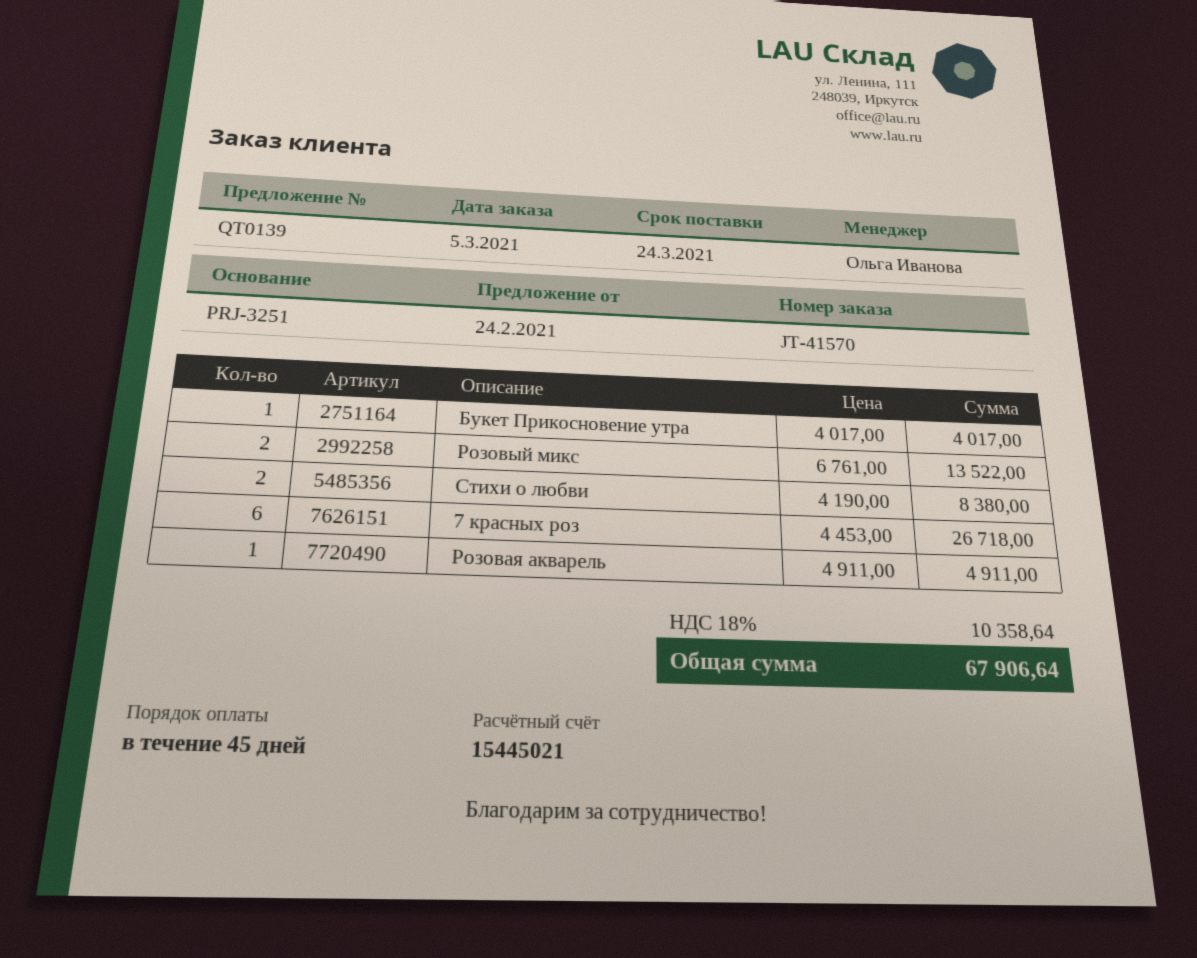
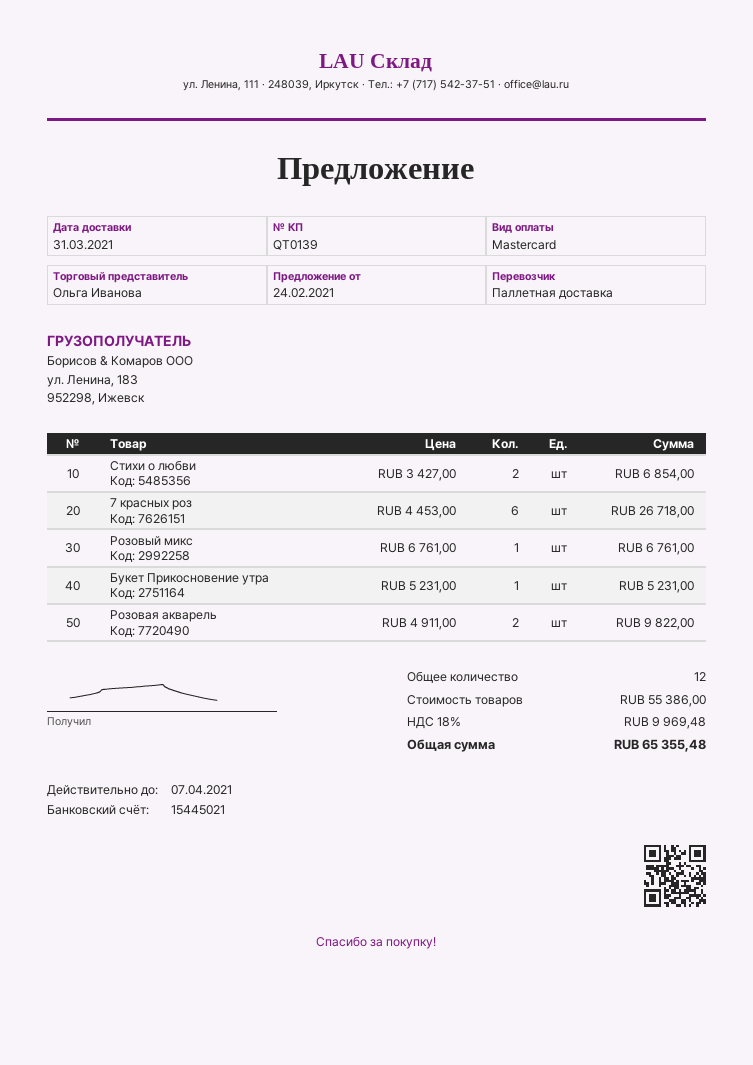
delivery date: 2021-03-24 -> 2021-03-31
Букет Прикосновение утра: 1 x 4017.00 = 4017.00 -> 1 x 5231.00 = 5231.00
Розовый микс: 2 x 6761.00 = 13522.00 -> 1 x 6761.00 = 6761.00
Стихи о любви: 2 x 4190.00 = 8380.00 -> 2 x 3427.00 = 6854.00
Розовая акварель: 1 x 4911.00 = 4911.00 -> 2 x 4911.00 = 9822.00
tax: 18% = 10358.64 -> 18% = 9969.48
total: 67906.64 -> 65355.48

